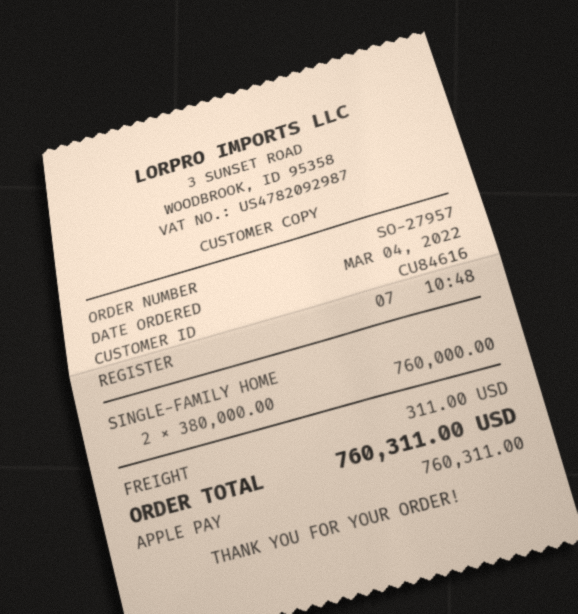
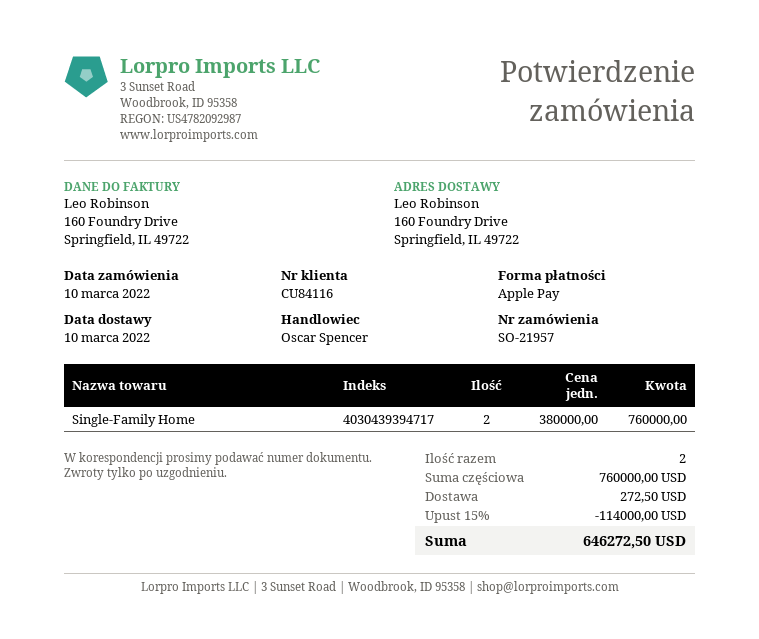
order number: SO-27957 -> SO-21957
order date: 2022-03-04 -> 2022-03-10
customer number: CU84616 -> CU84116
discount: none -> 15% = 114000.00
shipping: 311.00 -> 272.50
total: 760311.00 -> 646272.50

